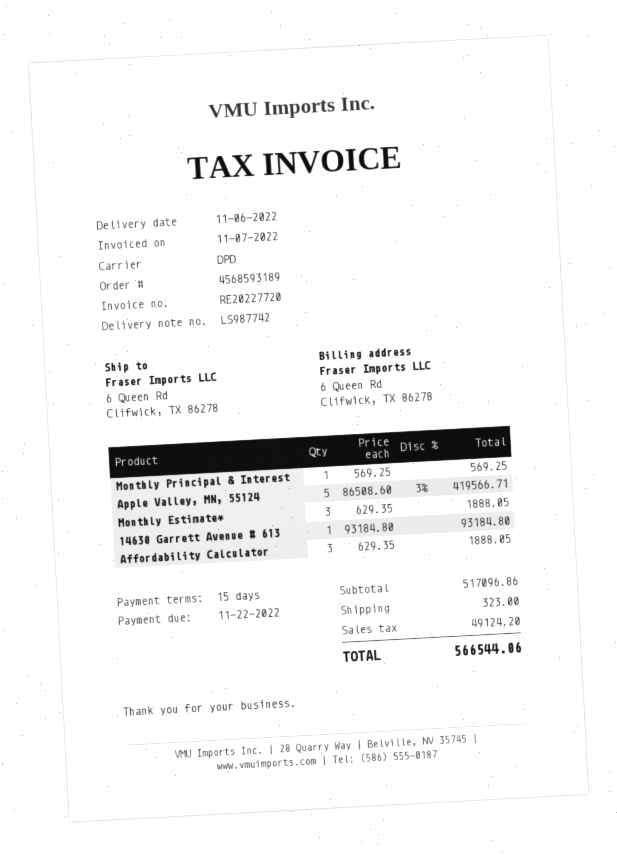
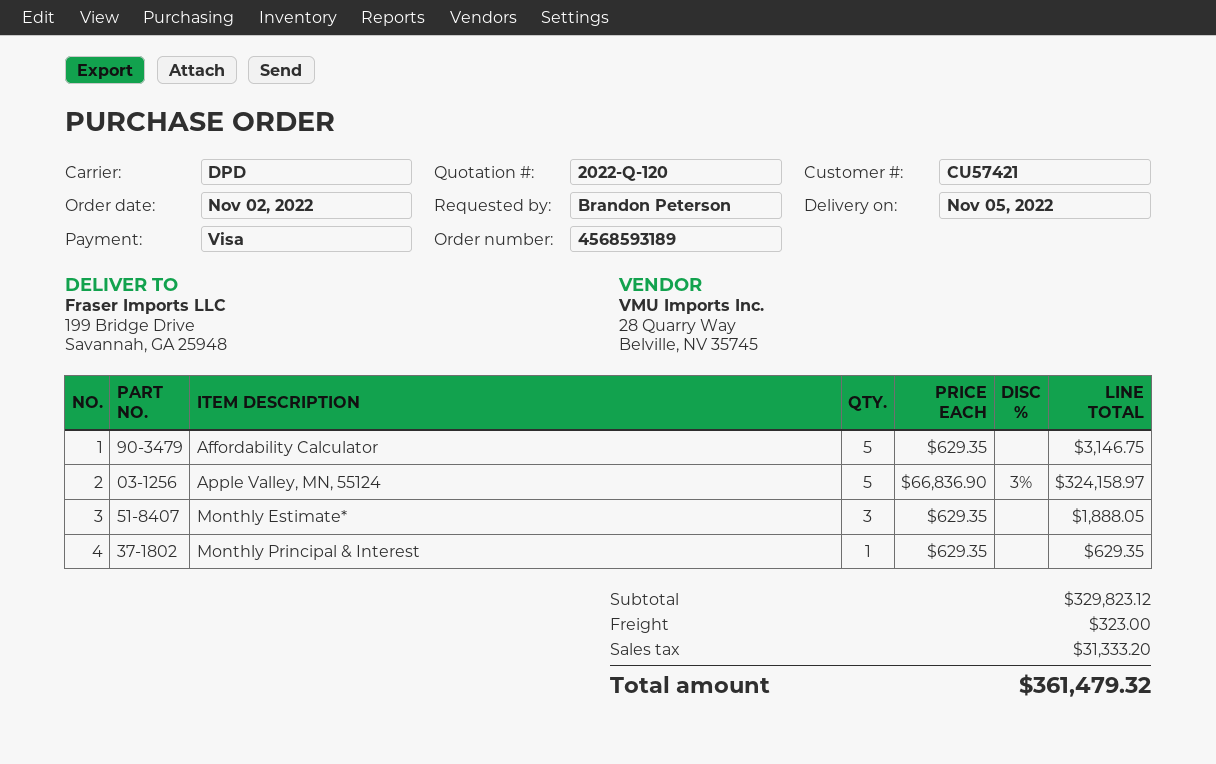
delivery date: 2022-11-06 -> 2022-11-05
ship to: 6 Queen Rd, Clifwick, TX 86278 -> 199 Bridge Drive, Savannah, GA 25948
Monthly Principal & Interest: 1 x 569.25 = 569.25 -> 1 x 629.35 = 629.35
Apple Valley, MN, 55124: 5 x 86508.60 - 3% = 419566.71 -> 5 x 66836.90 - 3% = 324158.97
14630 Garrett Avenue # 613: 1 x 93184.80 = 93184.80 -> none
Affordability Calculator: 3 x 629.35 = 1888.05 -> 5 x 629.35 = 3146.75
subtotal: 517096.86 -> 329823.12
tax: 49124.20 -> 31333.20
total: 566544.06 -> 361479.32

